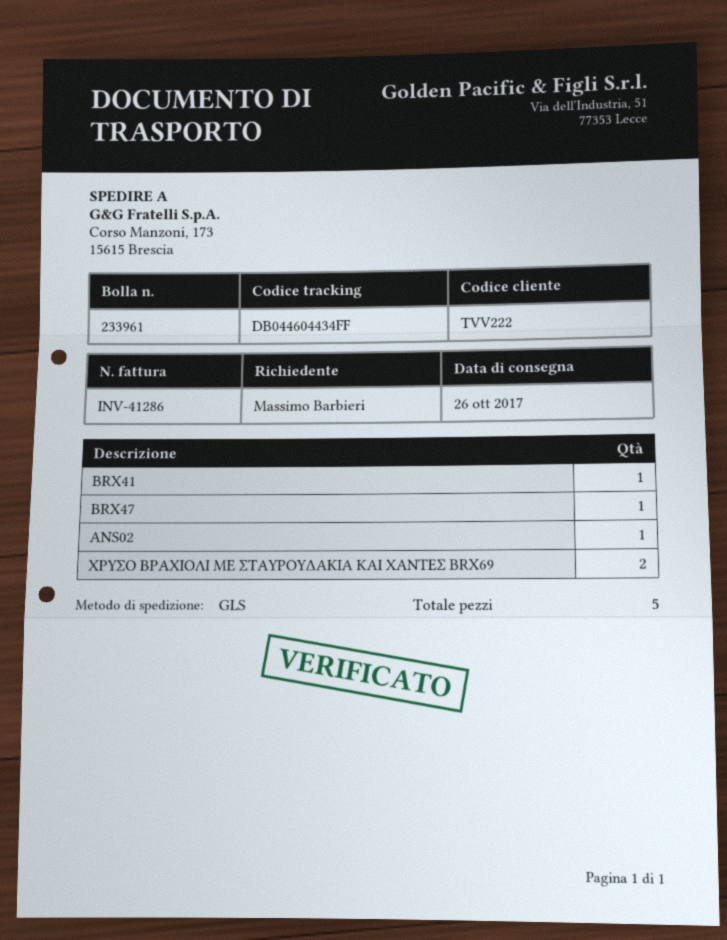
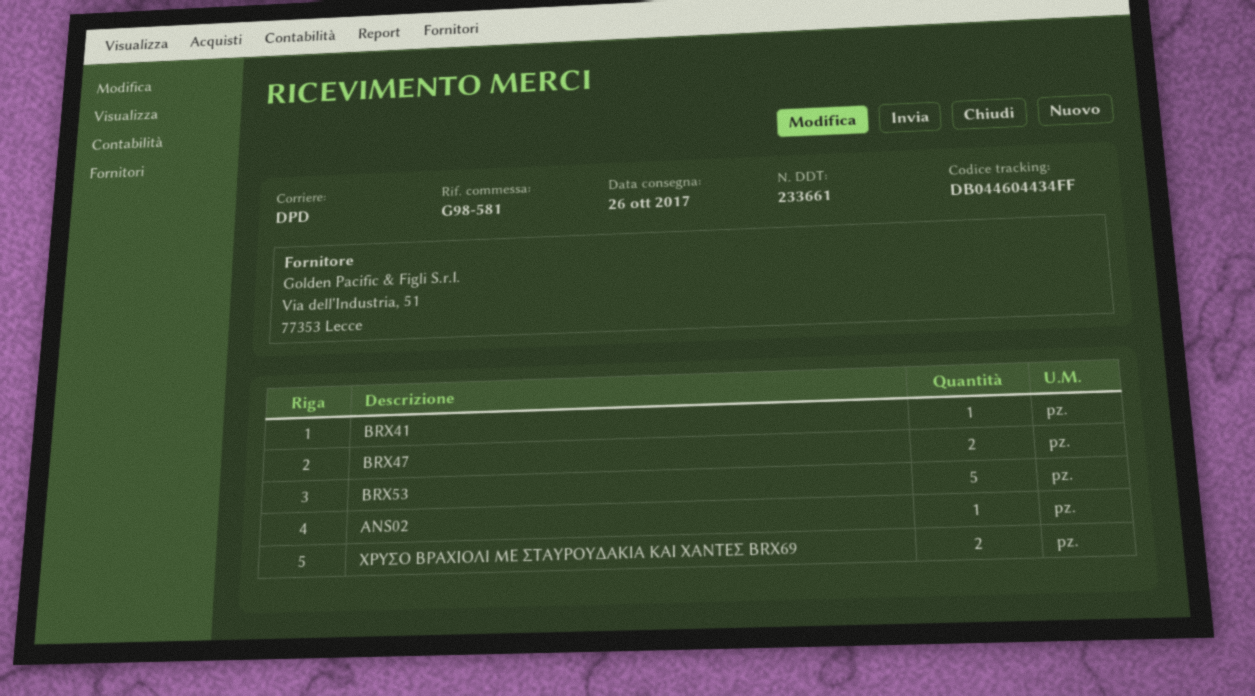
delivery note number: 233961 -> 233661
shipping method: GLS -> DPD
BRX47: 1 -> 2
BRX53: none -> 5

